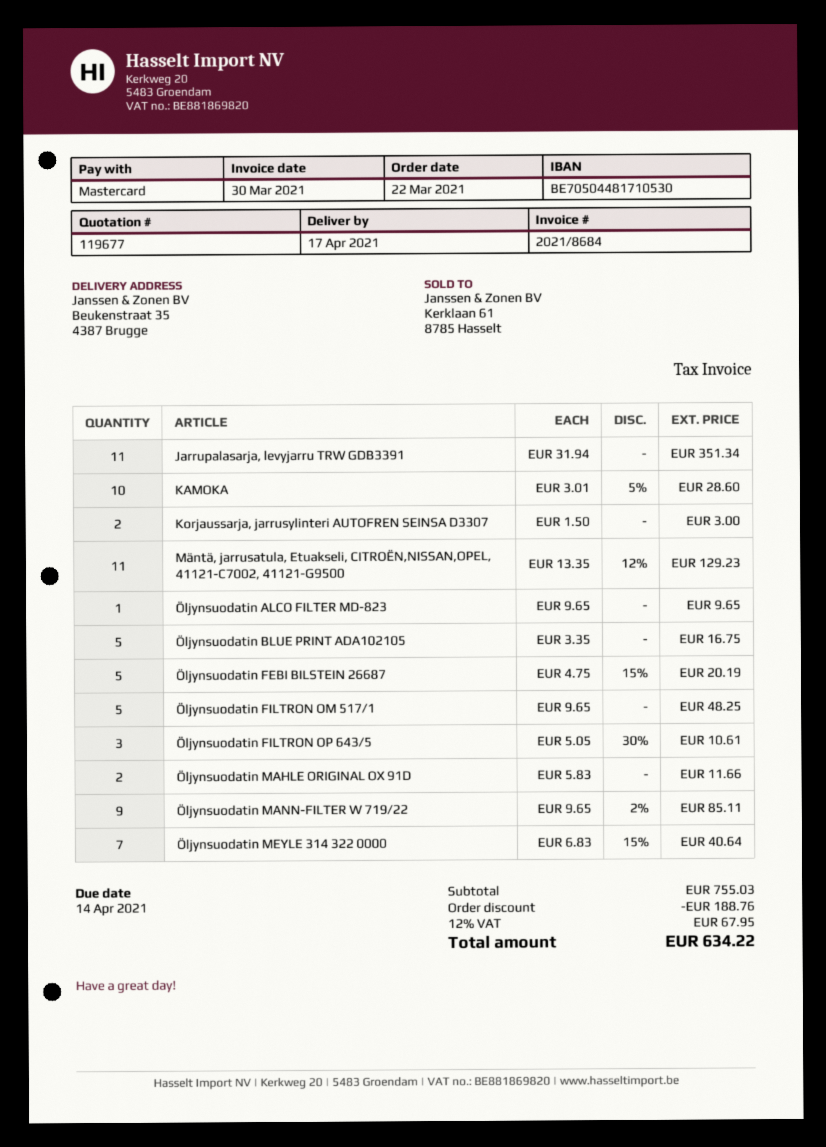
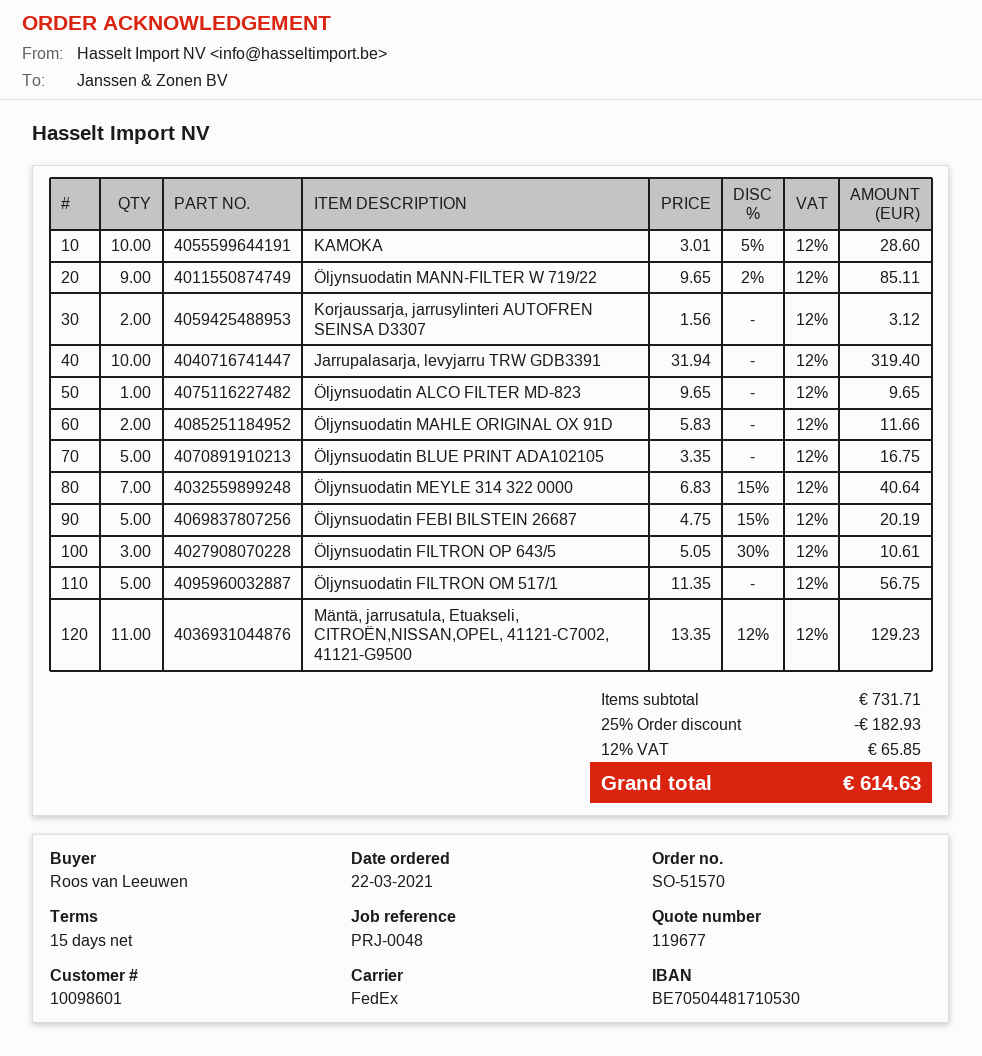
Jarrupalasarja, levyjarru TRW GDB3391: 11 x 31.94 = 351.34 -> 10 x 31.94 = 319.40
Korjaussarja, jarrusylinteri AUTOFREN SEINSA D3307: 2 x 1.50 = 3.00 -> 2 x 1.56 = 3.12
Öljynsuodatin FILTRON OM 517/1: 5 x 9.65 = 48.25 -> 5 x 11.35 = 56.75
subtotal: 755.03 -> 731.71
discount: 188.76 -> 182.93
tax: 12% = 67.95 -> 12% = 65.85
total: 634.22 -> 614.63

